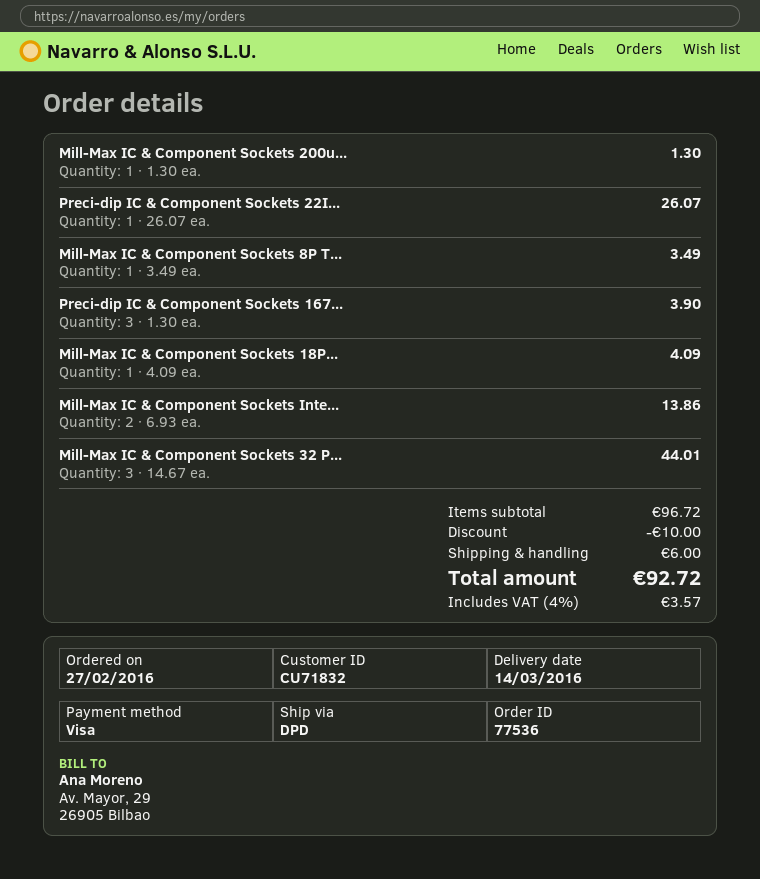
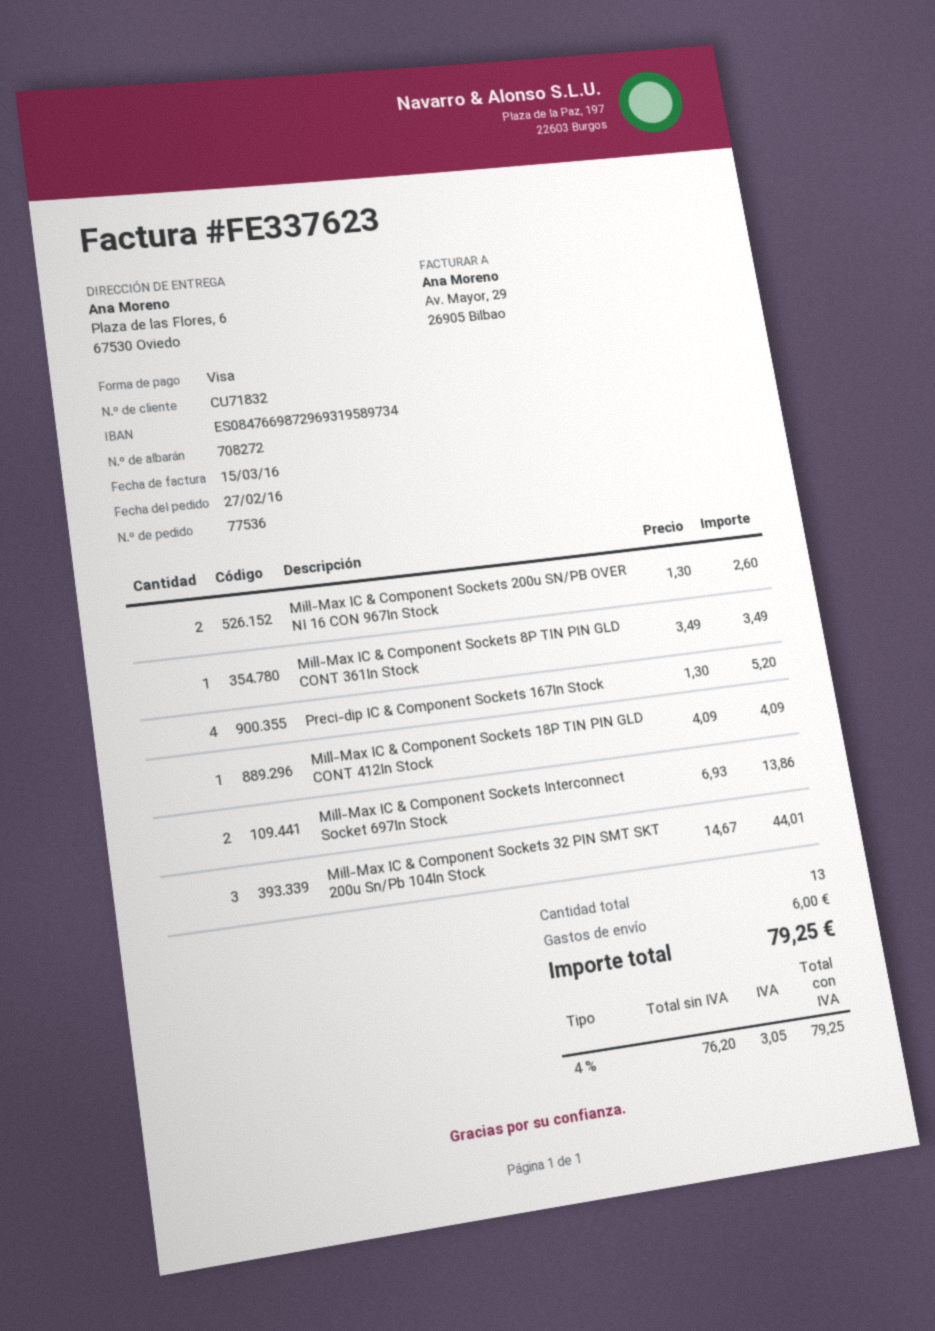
Mill-Max IC & Component Sockets 200u...: 1 x 1.30 = 1.30 -> 2 x 1.30 = 2.60
Preci-dip IC & Component Sockets 22I...: 1 x 26.07 = 26.07 -> none
Preci-dip IC & Component Sockets 167...: 3 x 1.30 = 3.90 -> 4 x 1.30 = 5.20
discount: 10.00 -> none
tax: 4% = 3.57 -> 4% = 3.05
total: 92.72 -> 79.25

